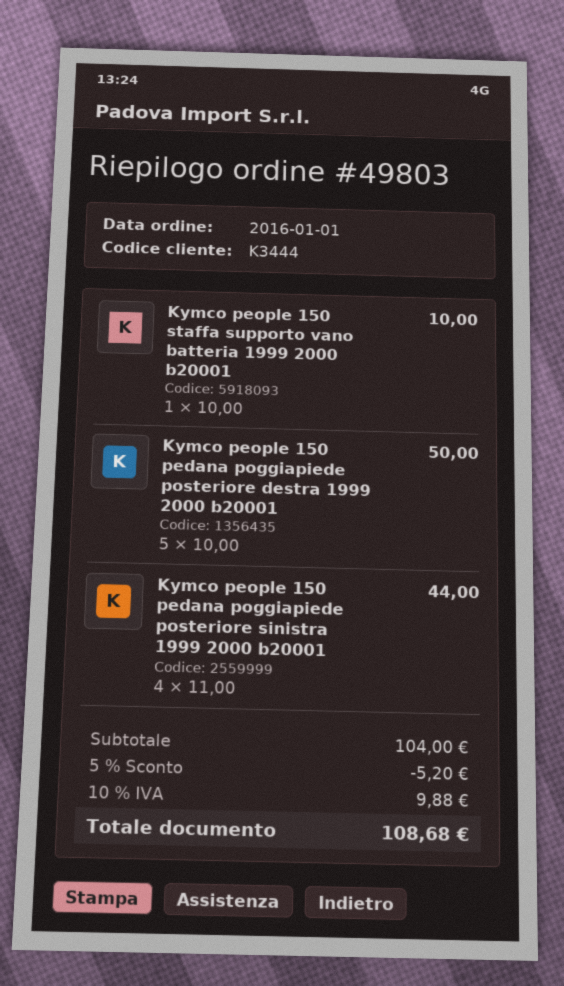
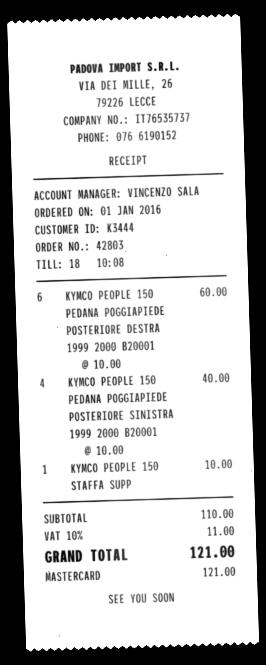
order number: 49803 -> 42803
Kymco people 150 pedana poggiapiede posteriore destra 1999 2000 b20001: 5 x 10.00 = 50.00 -> 6 x 10.00 = 60.00
Kymco people 150 pedana poggiapiede posteriore sinistra 1999 2000 b20001: 4 x 11.00 = 44.00 -> 4 x 10.00 = 40.00
subtotal: 104.00 -> 110.00
discount: 5% = 5.20 -> none
tax: 10% = 9.88 -> 10% = 11.00
total: 108.68 -> 121.00

